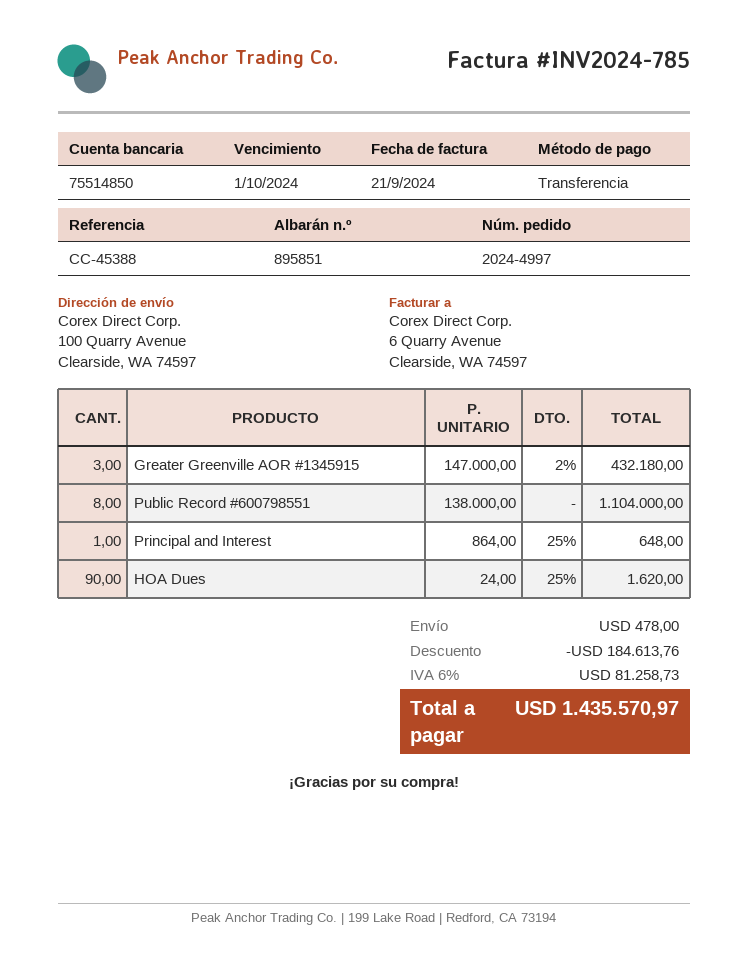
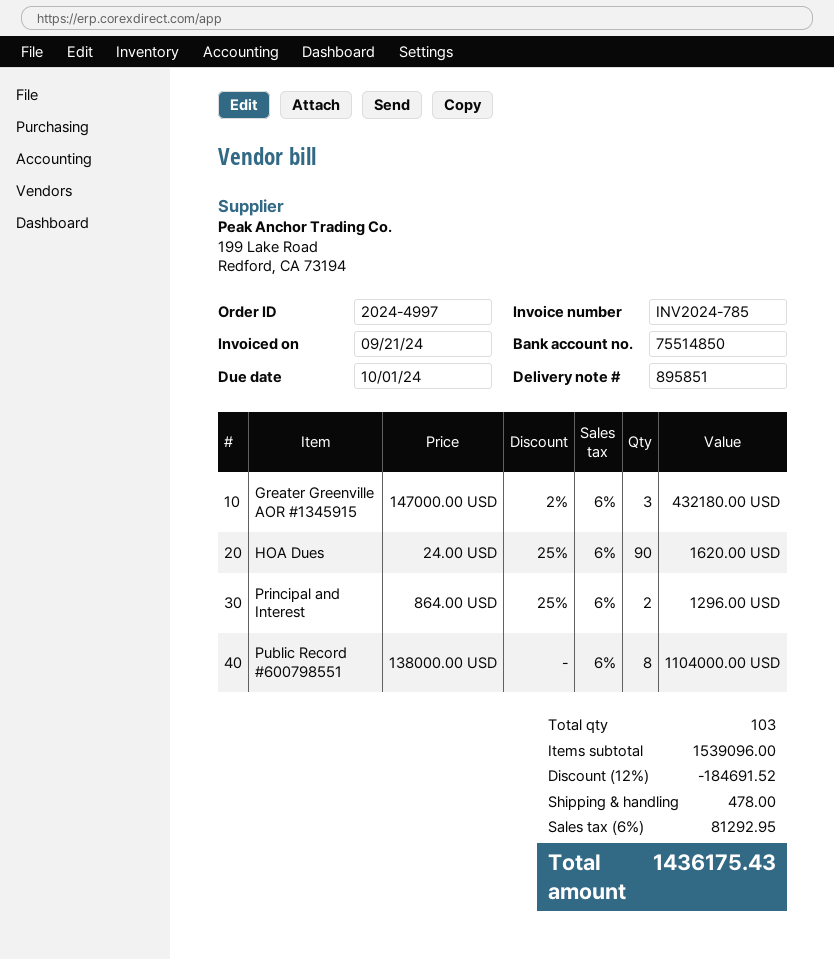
Principal and Interest: 1 x 864.00 - 25% = 648.00 -> 2 x 864.00 - 25% = 1296.00
discount: 184613.76 -> 184691.52
tax: 6% = 81258.73 -> 6% = 81292.95
total: 1435570.97 -> 1436175.43

